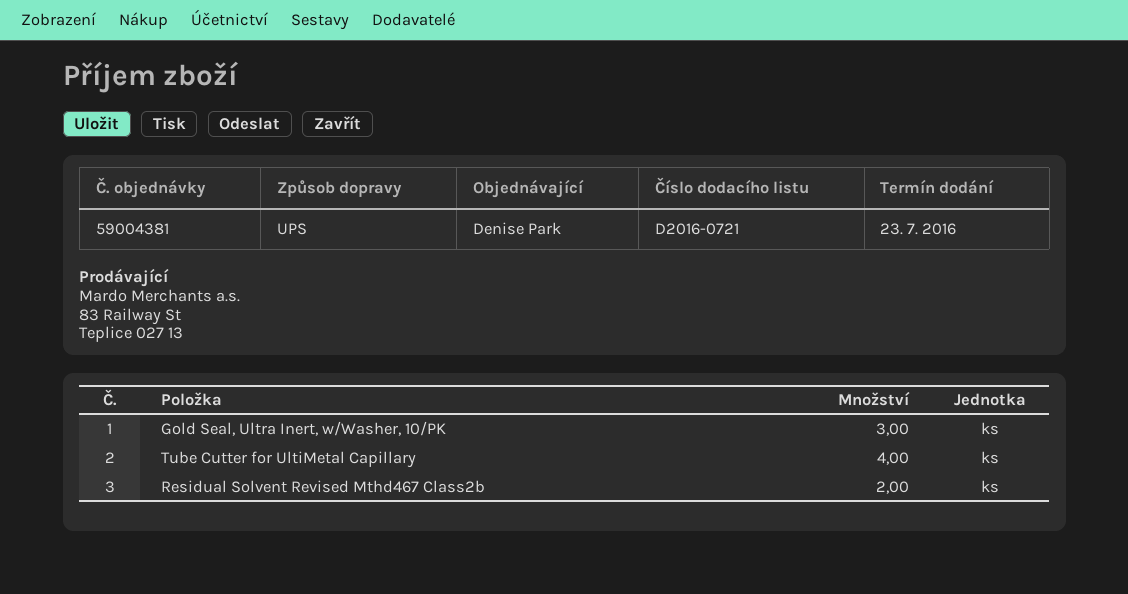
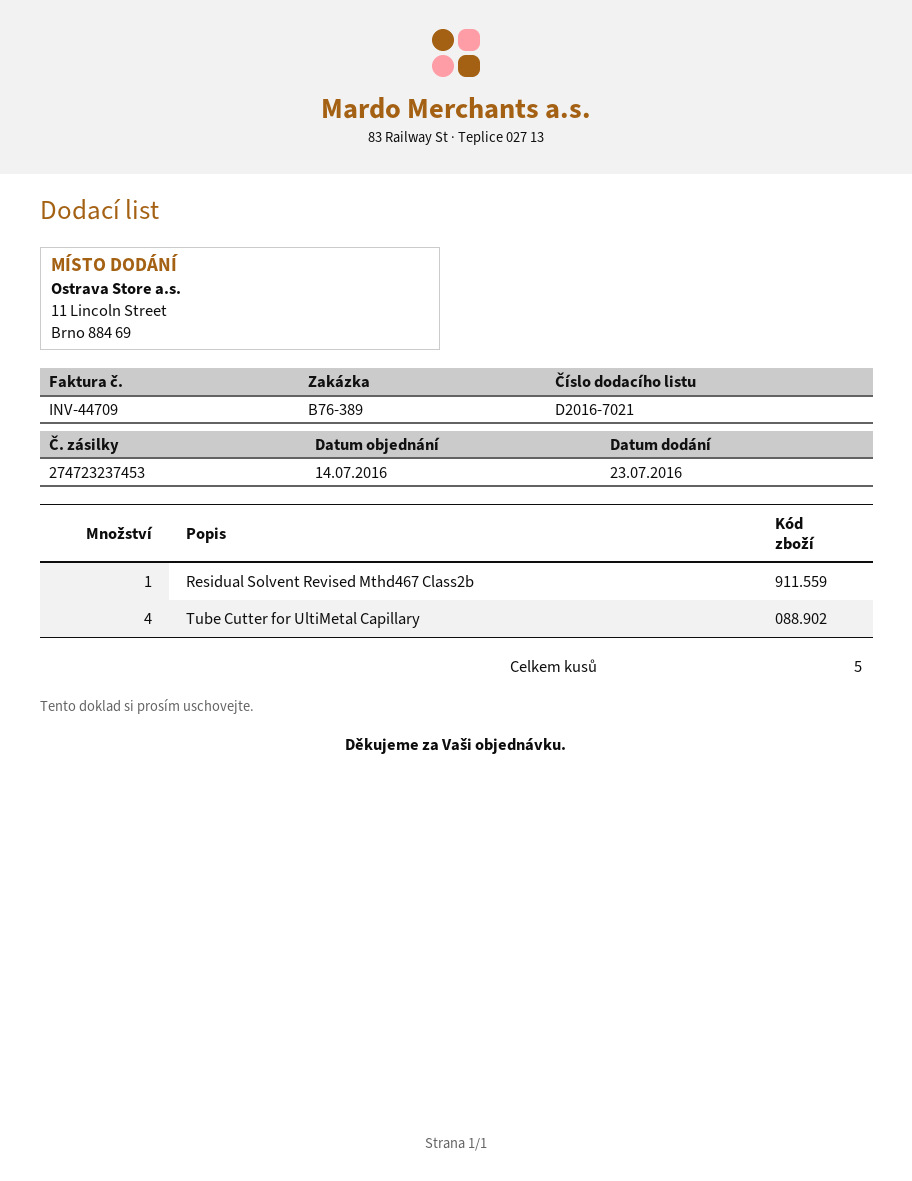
delivery note number: D2016-0721 -> D2016-7021
Gold Seal, Ultra Inert, w/Washer, 10/PK: 3 -> none
Residual Solvent Revised Mthd467 Class2b: 2 -> 1

